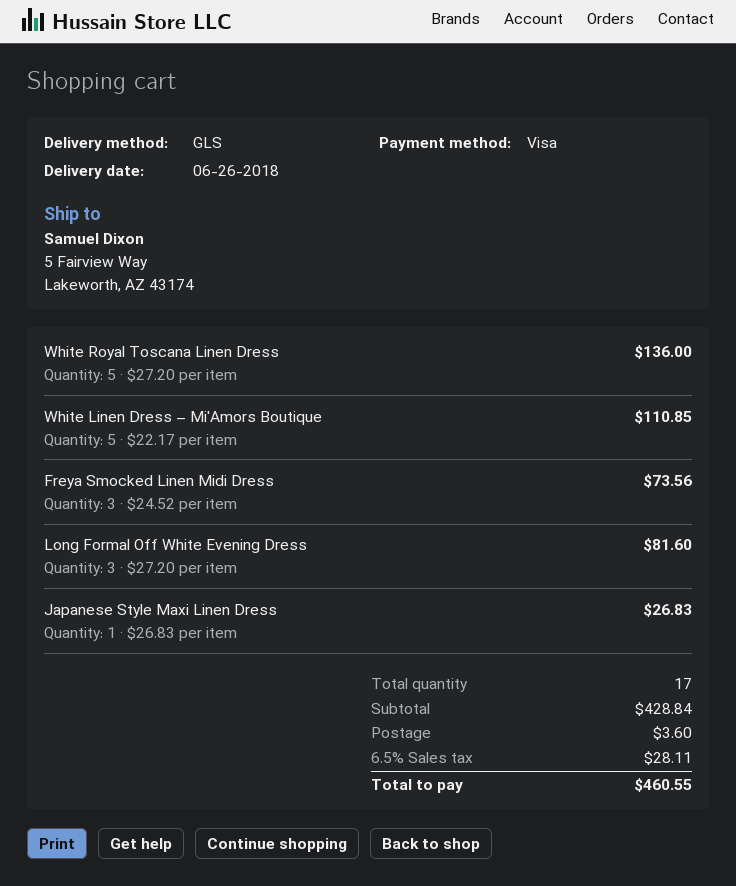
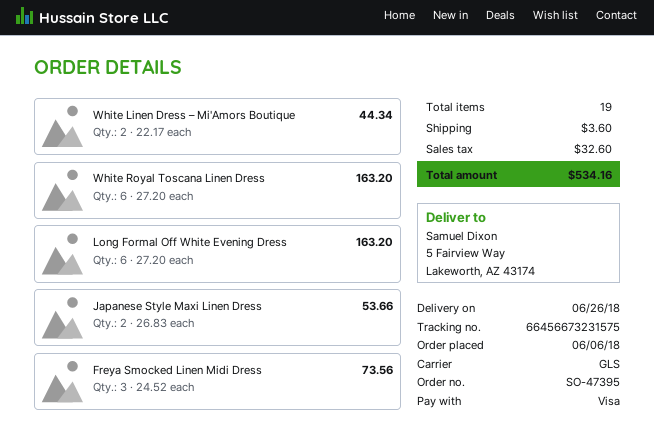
White Royal Toscana Linen Dress: 5 x 27.20 = 136.00 -> 6 x 27.20 = 163.20
White Linen Dress – Mi'Amors Boutique: 5 x 22.17 = 110.85 -> 2 x 22.17 = 44.34
Long Formal Off White Evening Dress: 3 x 27.20 = 81.60 -> 6 x 27.20 = 163.20
Japanese Style Maxi Linen Dress: 1 x 26.83 = 26.83 -> 2 x 26.83 = 53.66
total quantity: 17 -> 19
tax: 28.11 -> 32.60
total: 460.55 -> 534.16

